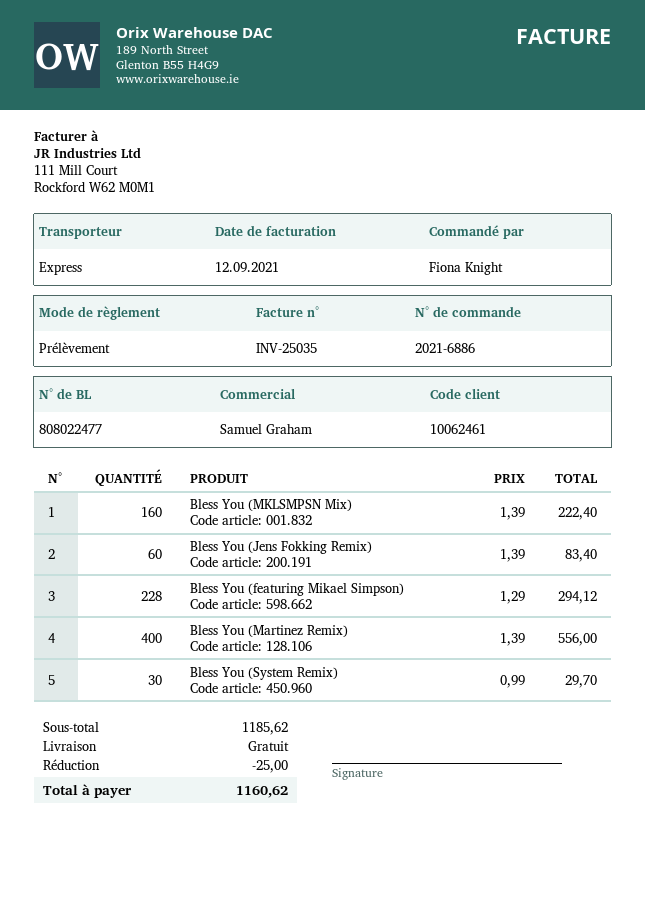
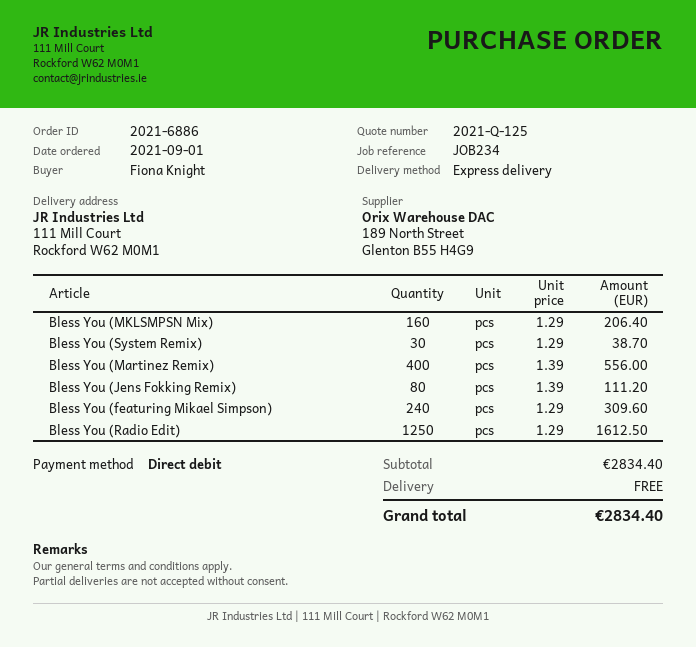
Bless You (MKLSMPSN Mix): 160 x 1.39 = 222.40 -> 160 x 1.29 = 206.40
Bless You (Jens Fokking Remix): 60 x 1.39 = 83.40 -> 80 x 1.39 = 111.20
Bless You (featuring Mikael Simpson): 228 x 1.29 = 294.12 -> 240 x 1.29 = 309.60
Bless You (System Remix): 30 x 0.99 = 29.70 -> 30 x 1.29 = 38.70
Bless You (Radio Edit): none -> 1250 x 1.29 = 1612.50
subtotal: 1185.62 -> 2834.40
discount: 25.00 -> none
total: 1160.62 -> 2834.40

